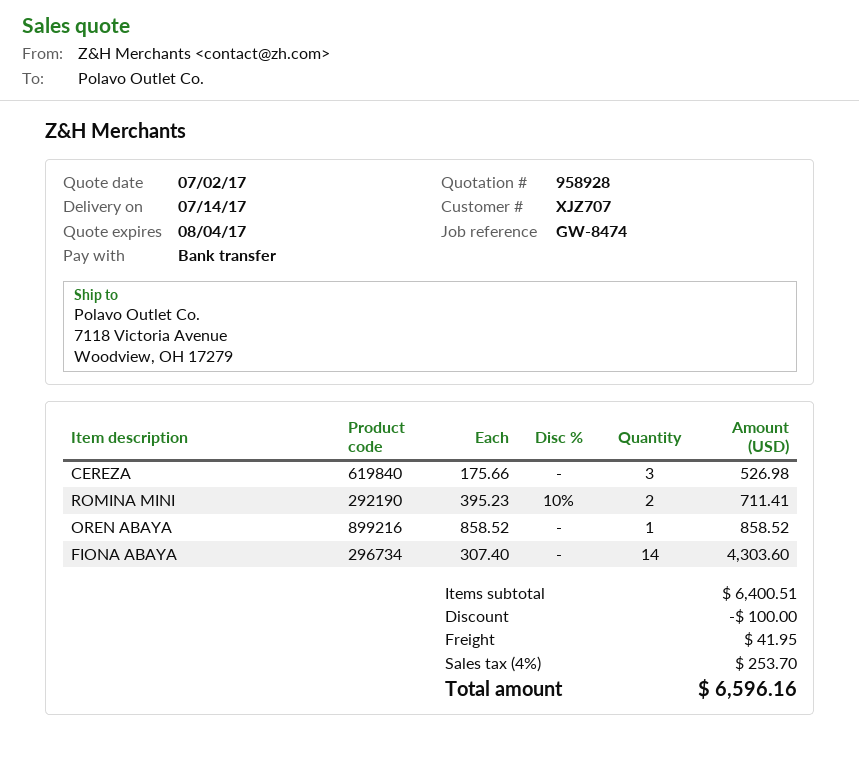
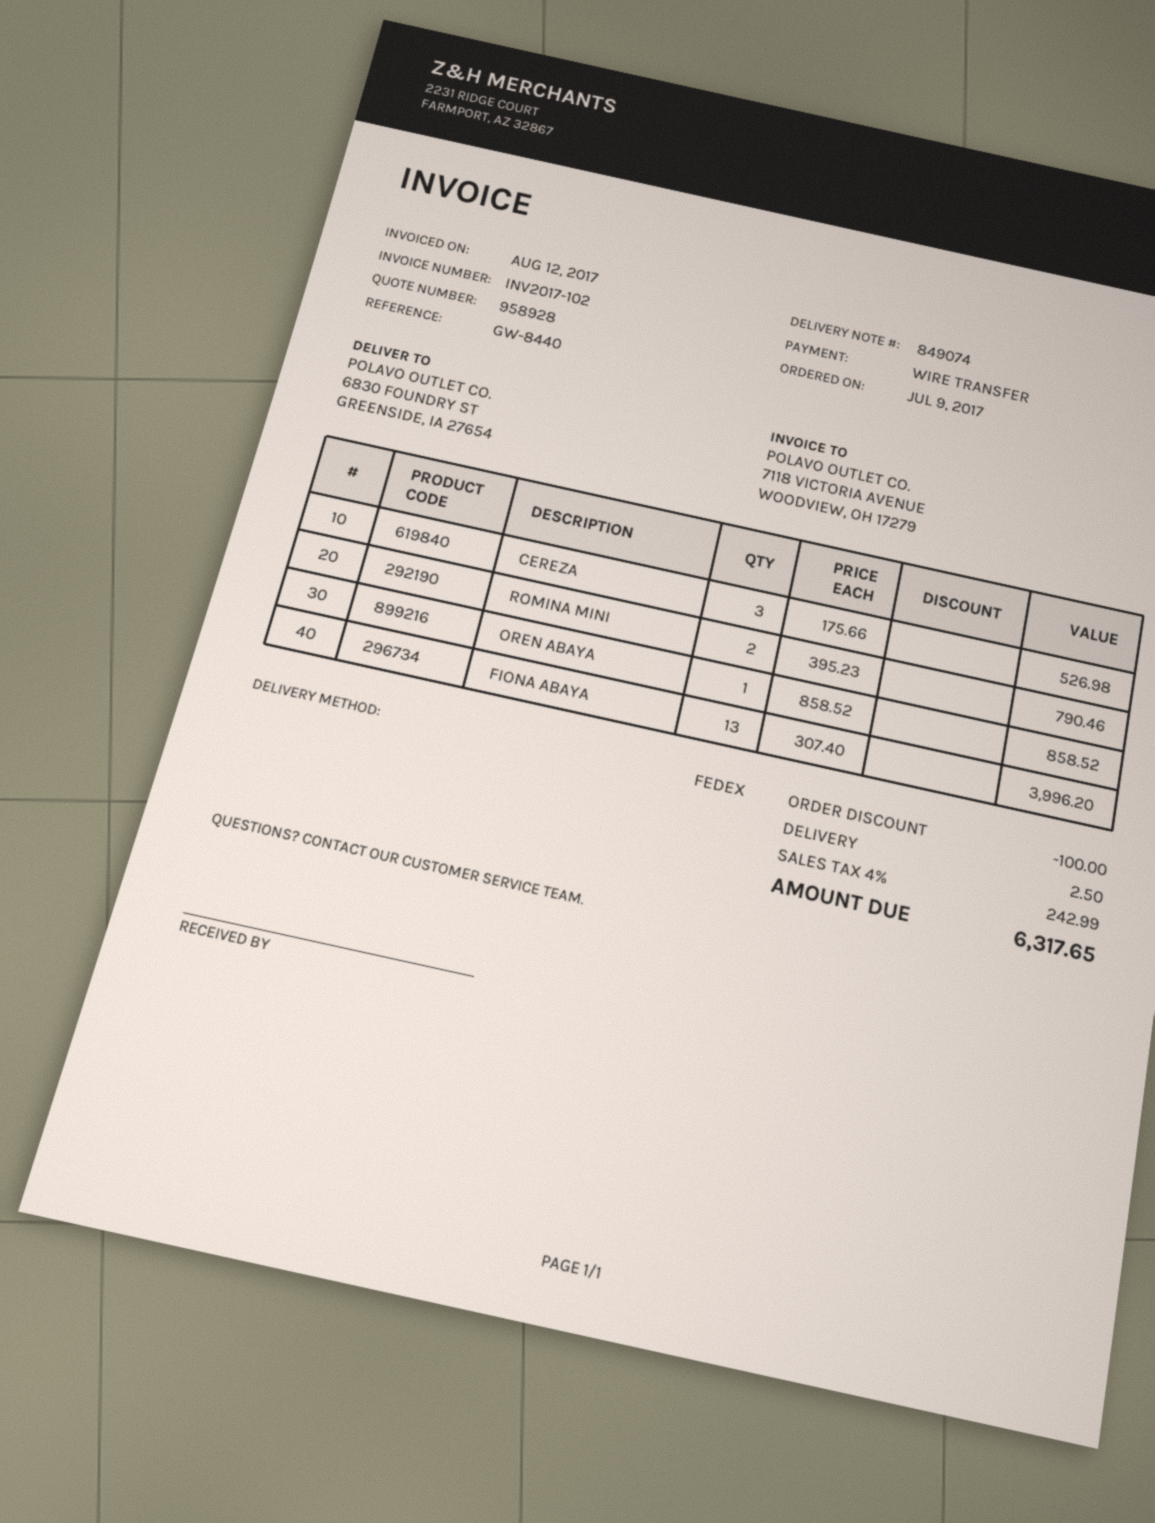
reference: GW-8474 -> GW-8440
ship to: 7118 Victoria Avenue, Woodview, OH 17279 -> 6830 FOUNDRY ST, GREENSIDE, IA 27654
ROMINA MINI: 2 x 395.23 - 10% = 711.41 -> 2 x 395.23 = 790.46
FIONA ABAYA: 14 x 307.40 = 4303.60 -> 13 x 307.40 = 3996.20
shipping: 41.95 -> 2.50
tax: 4% = 253.70 -> 4% = 242.99
total: 6596.16 -> 6317.65

